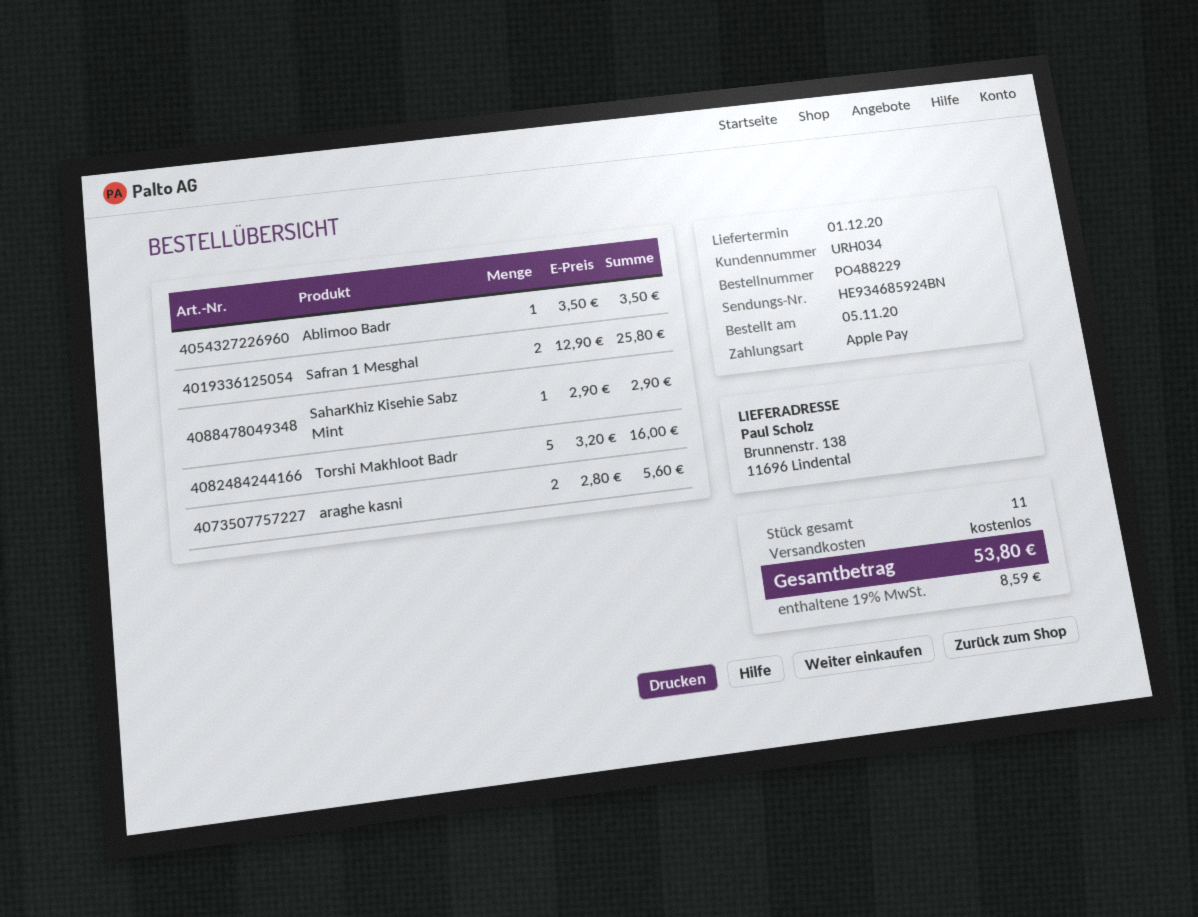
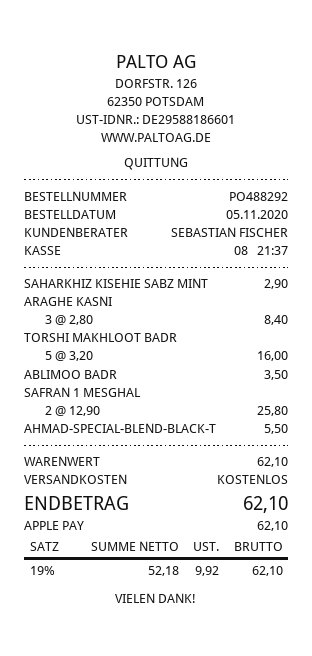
order number: PO488229 -> PO488292
araghe kasni: 2 x 2.80 = 5.60 -> 3 x 2.80 = 8.40
AHMAD-SPECIAL-BLEND-BLACK-T: none -> 1 x 5.50 = 5.50
tax: 19% = 8.59 -> 19% = 9.92
total: 53.80 -> 62.10

